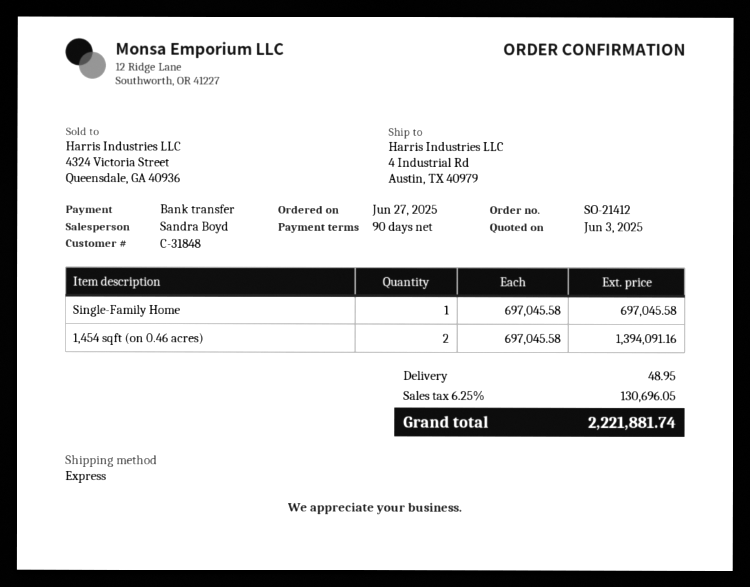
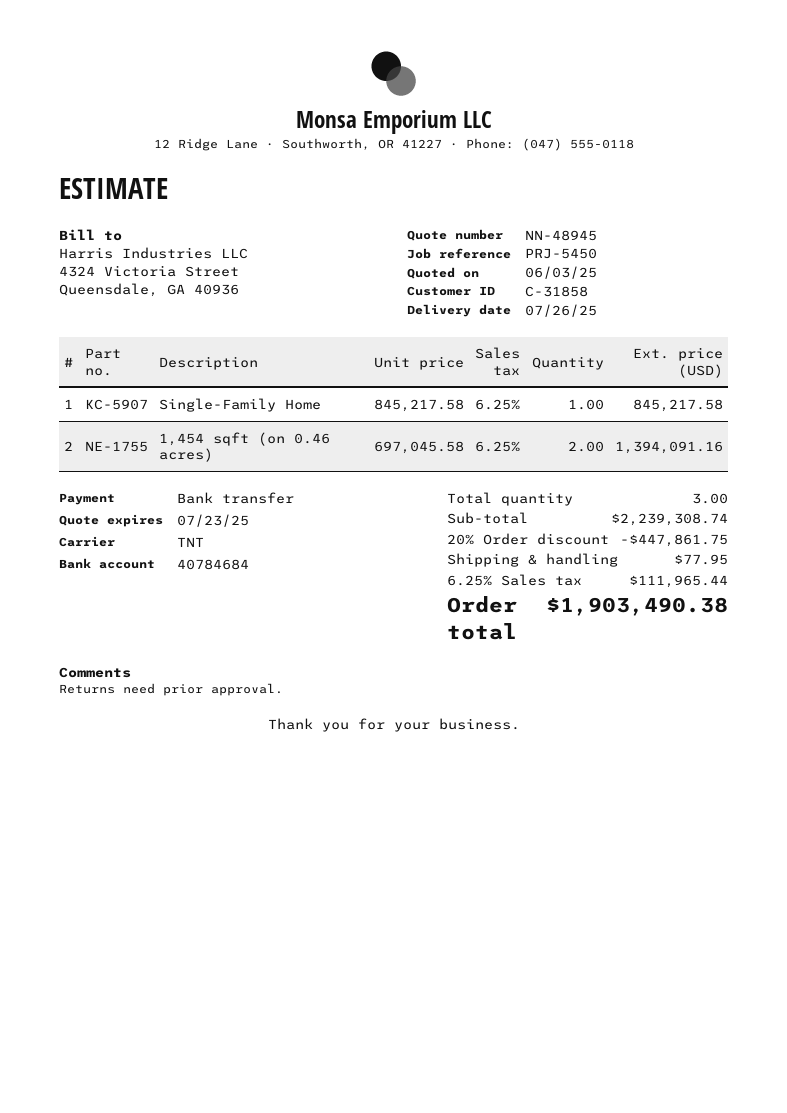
customer number: C-31848 -> C-31858
shipping method: express -> TNT
Single-Family Home: 1 x 697045.58 = 697045.58 -> 1 x 845217.58 = 845217.58
discount: none -> 20% = 447861.75
shipping: 48.95 -> 77.95
tax: 6.25% = 130696.05 -> 6.25% = 111965.44
total: 2221881.74 -> 1903490.38

